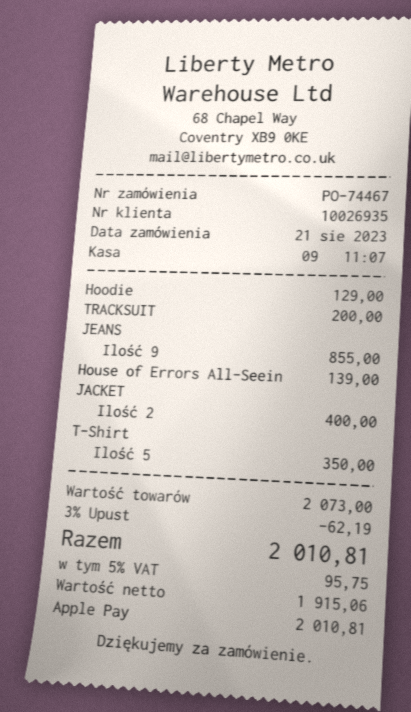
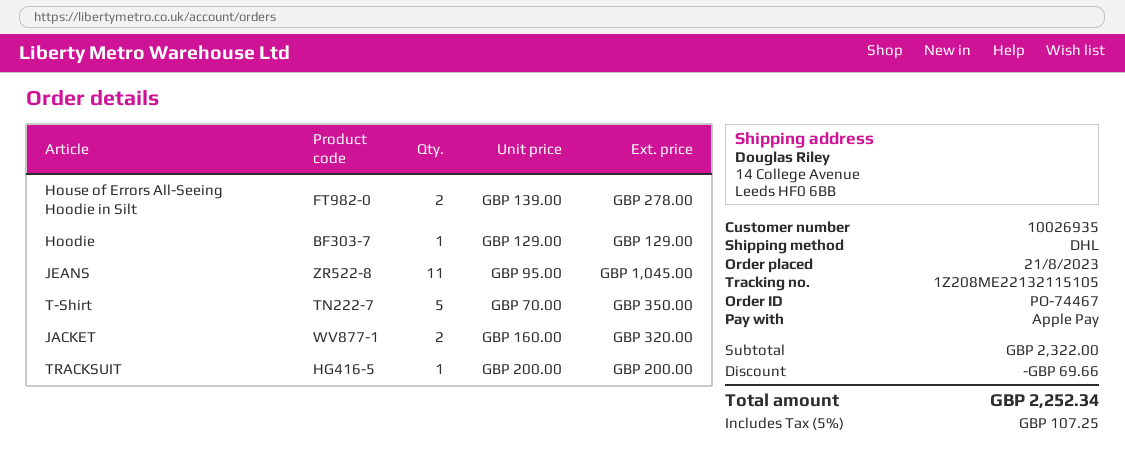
JEANS: 9 for 855.00 -> 11 for 1045.00
House of Errors All-Seein: 1 for 139.00 -> 2 for 278.00
JACKET: 2 for 400.00 -> 2 for 320.00
subtotal: 2073.00 -> 2322.00
discount: 62.19 -> 69.66
tax: 5% = 95.75 -> 5% = 107.25
total: 2010.81 -> 2252.34

